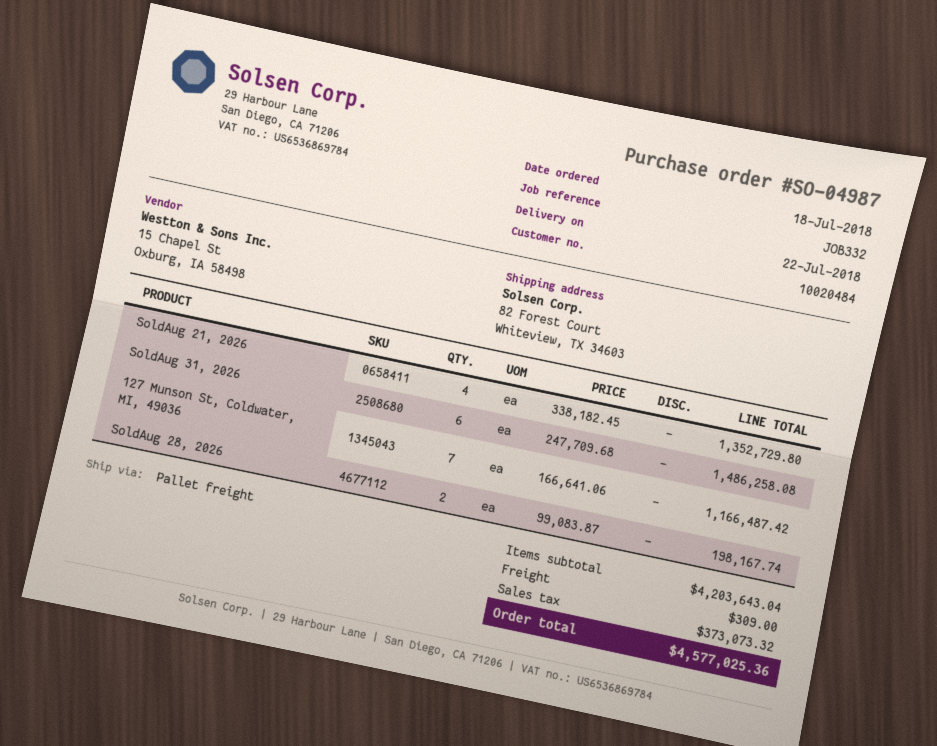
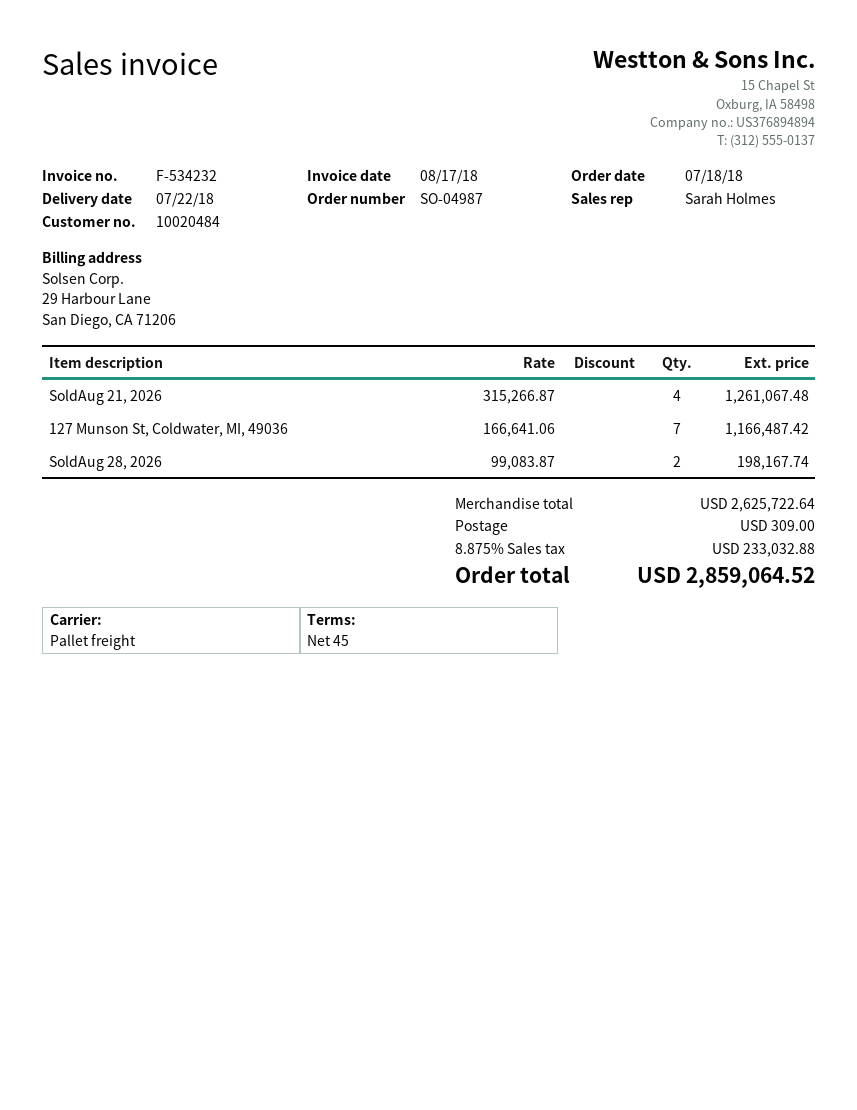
SoldAug 21, 2026: 4 x 338182.45 = 1352729.80 -> 4 x 315266.87 = 1261067.48
SoldAug 31, 2026: 6 x 247709.68 = 1486258.08 -> none
subtotal: 4203643.04 -> 2625722.64
tax: 373073.32 -> 233032.88
total: 4577025.36 -> 2859064.52

